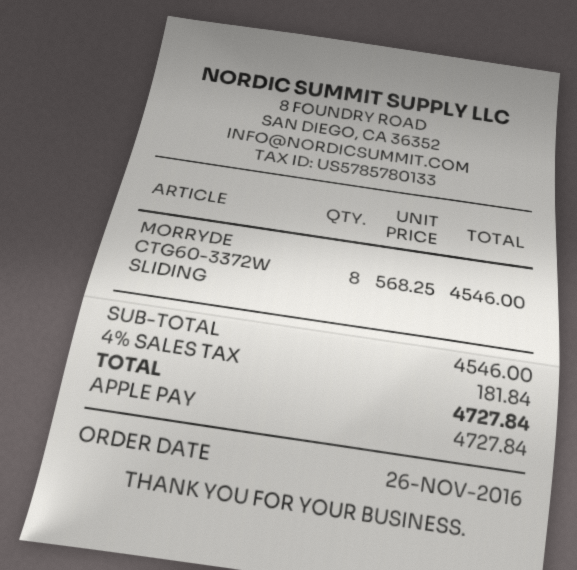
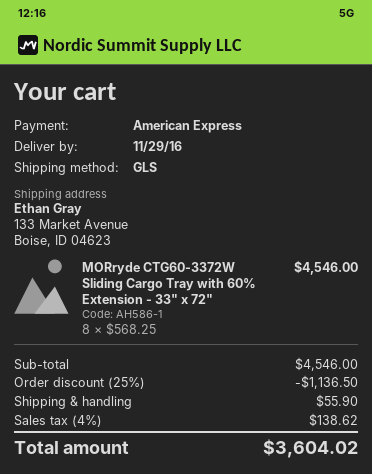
payment method: Apple Pay -> American Express
discount: none -> 25% = 1136.50
shipping: none -> 55.90
tax: 4% = 181.84 -> 4% = 138.62
total: 4727.84 -> 3604.02

